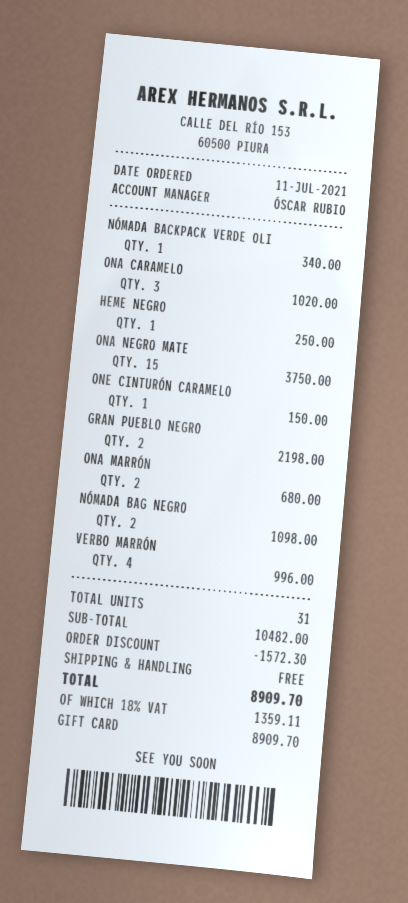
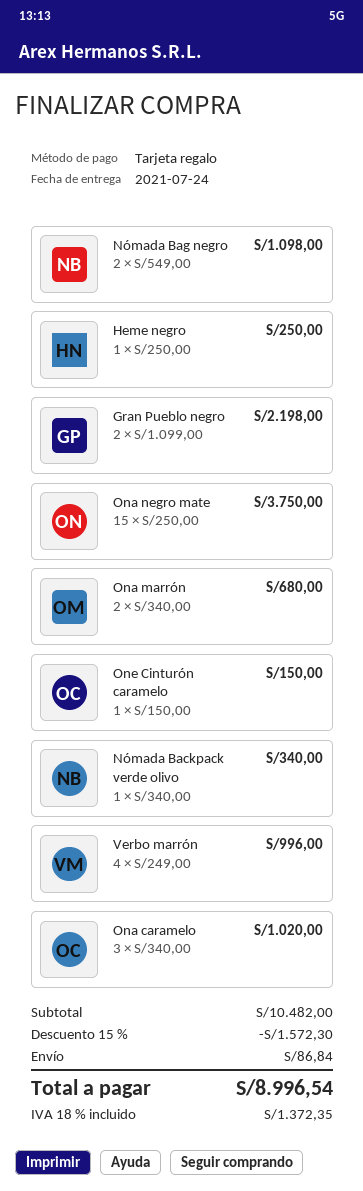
shipping: 0.00 -> 86.84
tax: 18% = 1359.11 -> 18% = 1372.35
total: 8909.70 -> 8996.54

